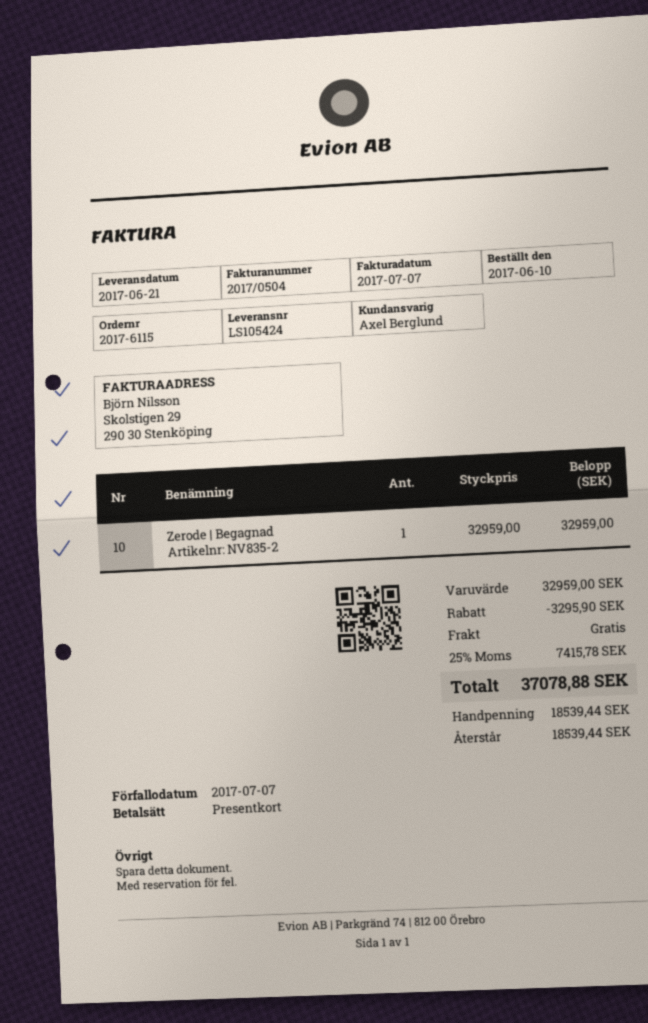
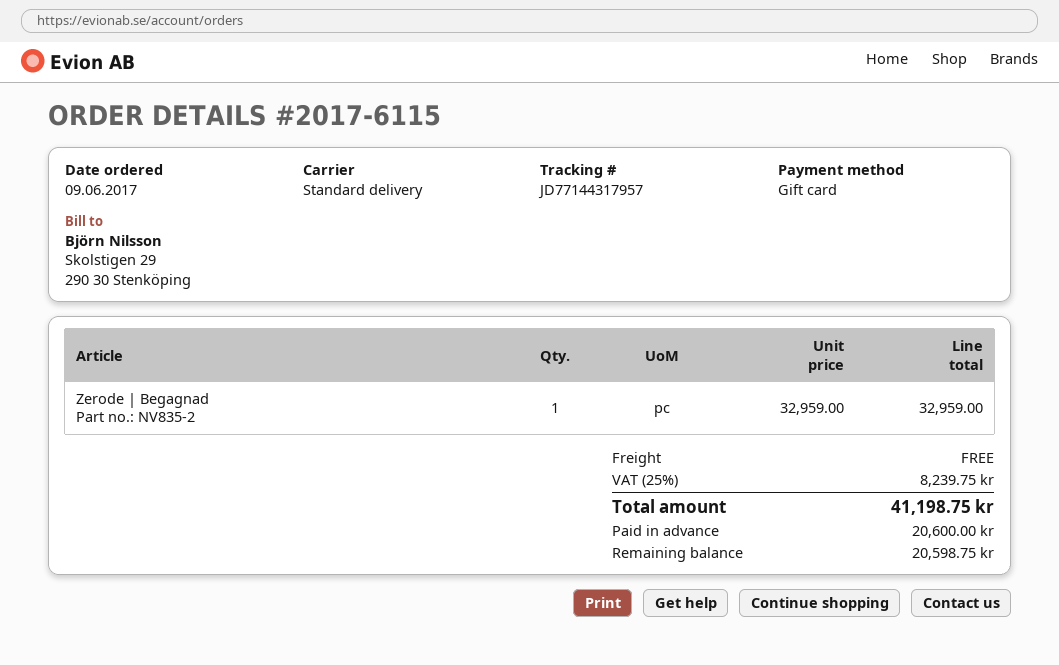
order date: 2017-06-10 -> 2017-06-09
discount: 3295.90 -> none
tax: 25% = 7415.78 -> 25% = 8239.75
total: 37078.88 -> 41198.75
deposit: 18539.44 -> 20600.00
balance: 18539.44 -> 20598.75

